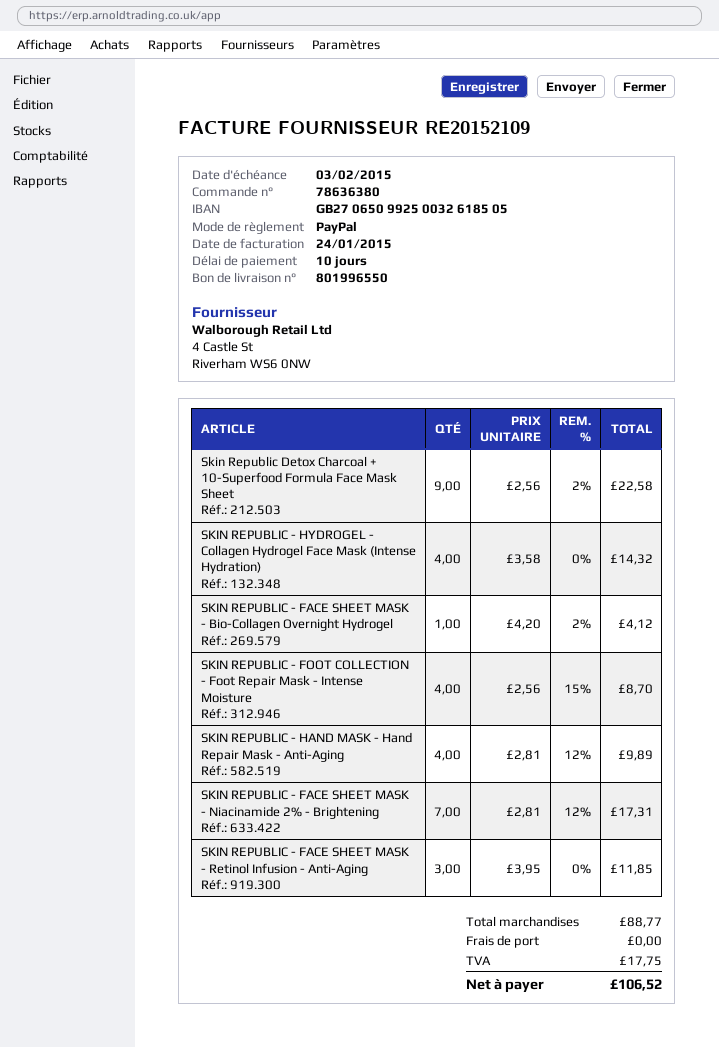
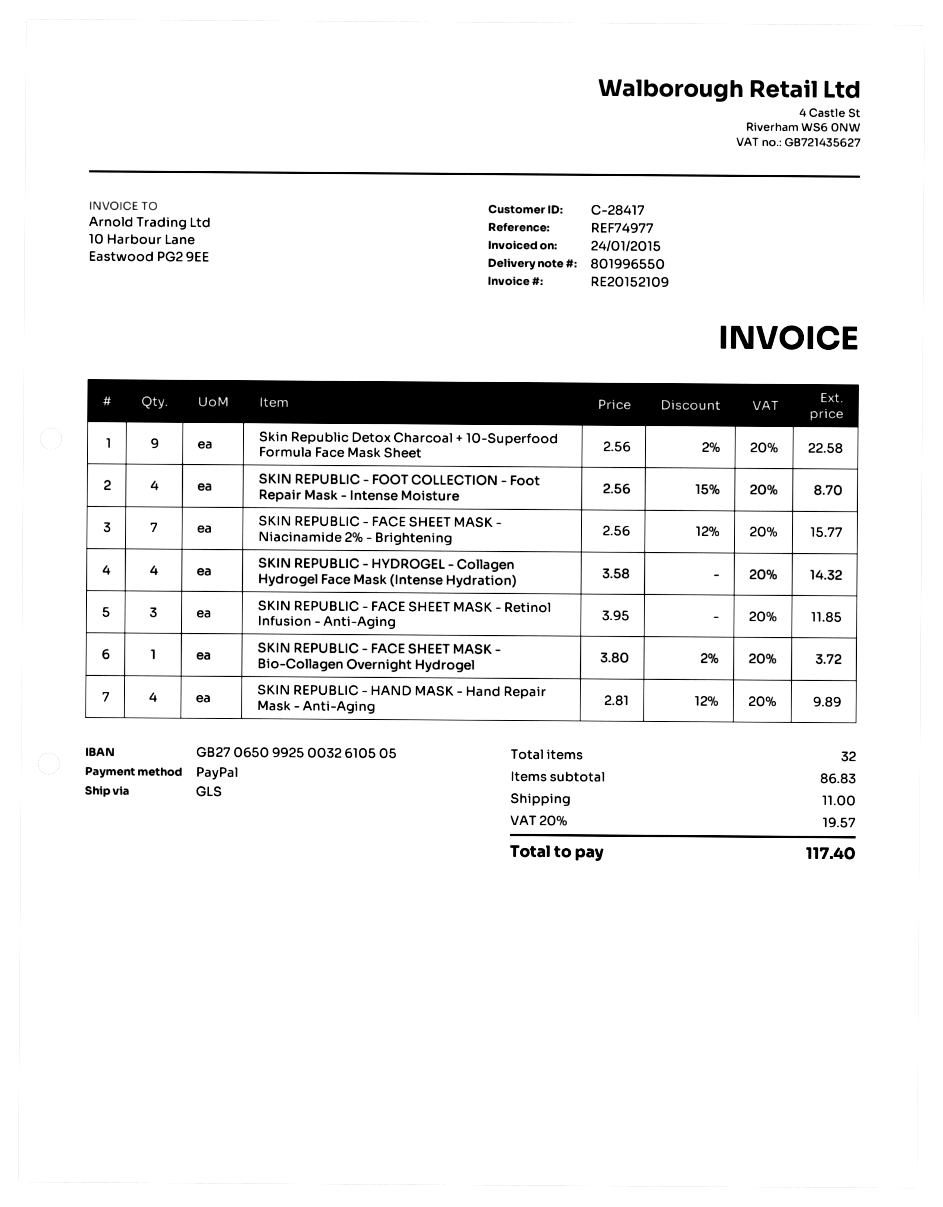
bank account: GB27065099250032618505 -> GB27065099250032610505
SKIN REPUBLIC - FACE SHEET MASK - Bio-Collagen Overnight Hydrogel: 1 x 4.20 - 2% = 4.12 -> 1 x 3.80 - 2% = 3.72
SKIN REPUBLIC - FACE SHEET MASK - Niacinamide 2% - Brightening: 7 x 2.81 - 12% = 17.31 -> 7 x 2.56 - 12% = 15.77
subtotal: 88.77 -> 86.83
shipping: 0.00 -> 11.00
tax: 17.75 -> 19.57
total: 106.52 -> 117.40

